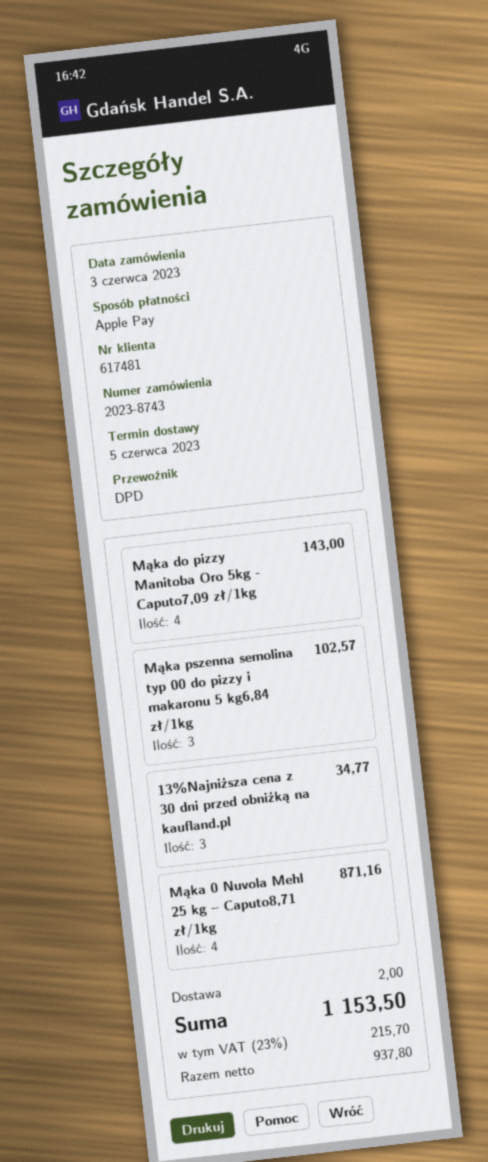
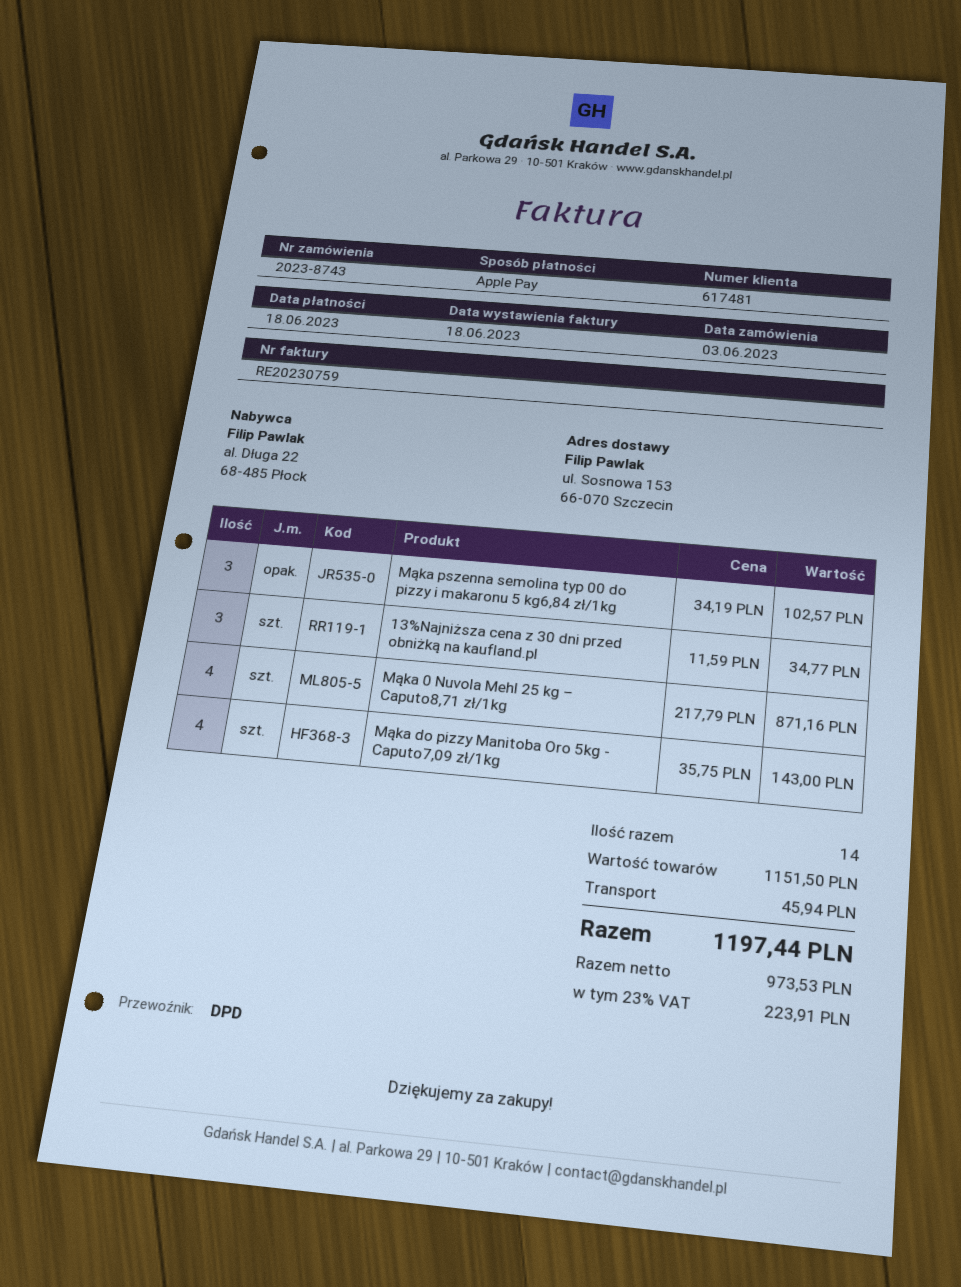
shipping: 2.00 -> 45.94
net: 937.80 -> 973.53
tax: 23% = 215.70 -> 23% = 223.91
total: 1153.50 -> 1197.44

